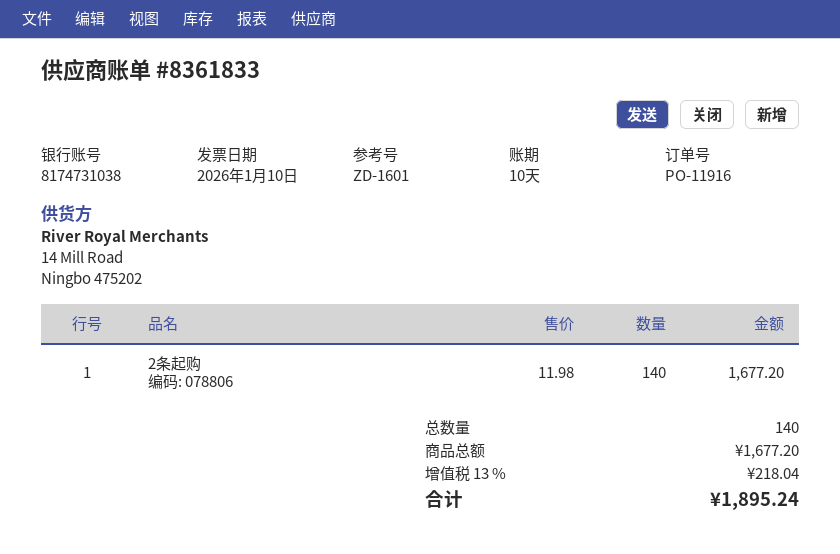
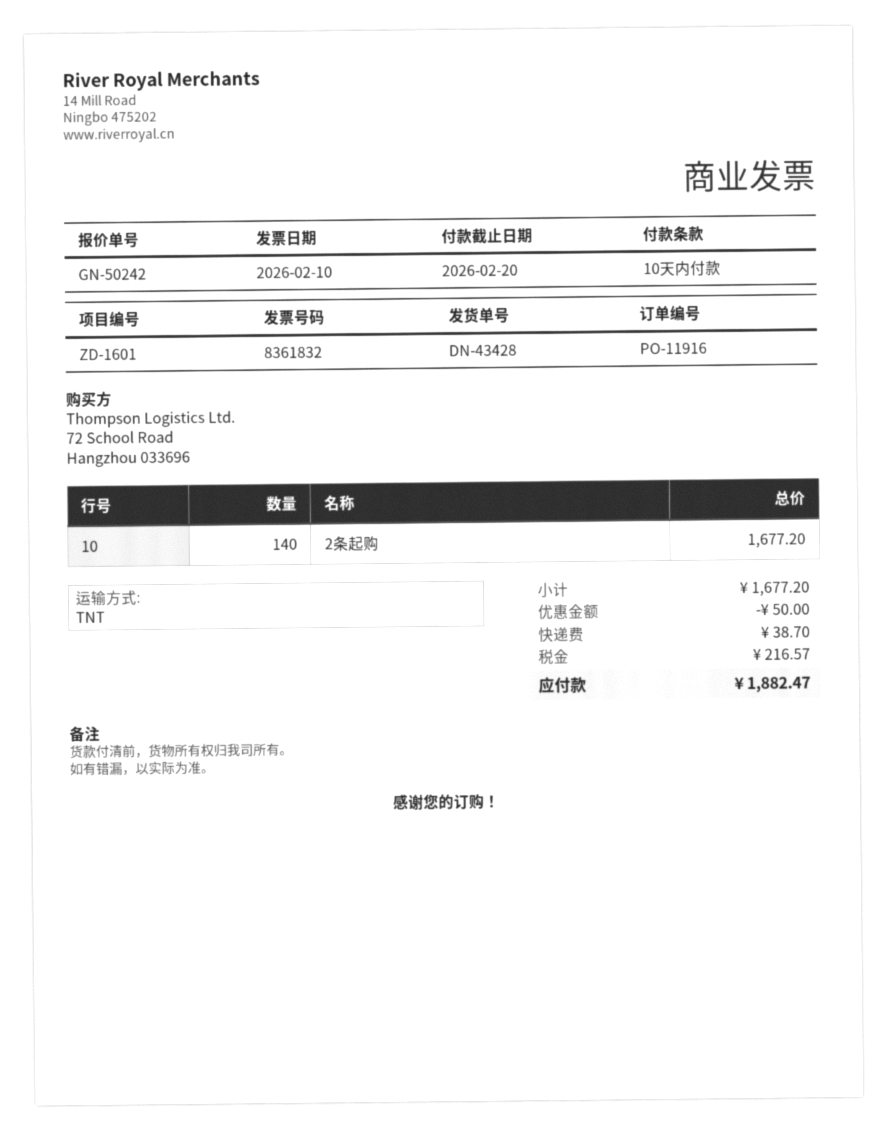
invoice number: 8361833 -> 8361832
invoice date: 2026-01-10 -> 2026-02-10
discount: none -> 50.00
shipping: none -> 38.70
tax: 218.04 -> 216.57
total: 1895.24 -> 1882.47

